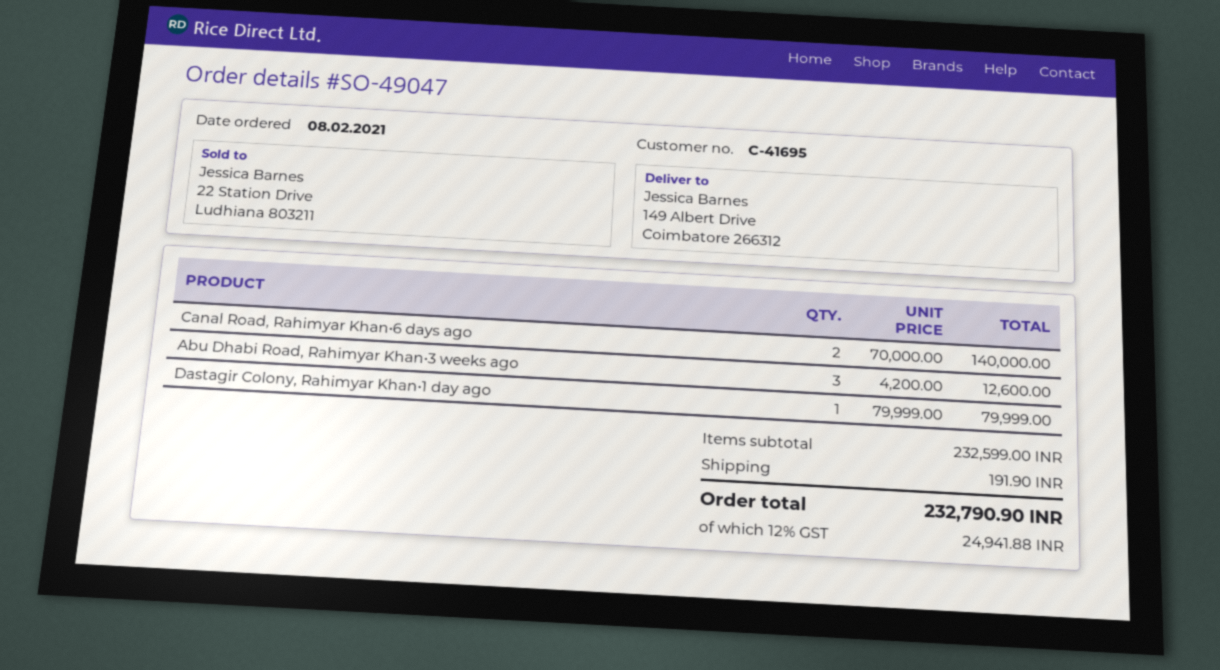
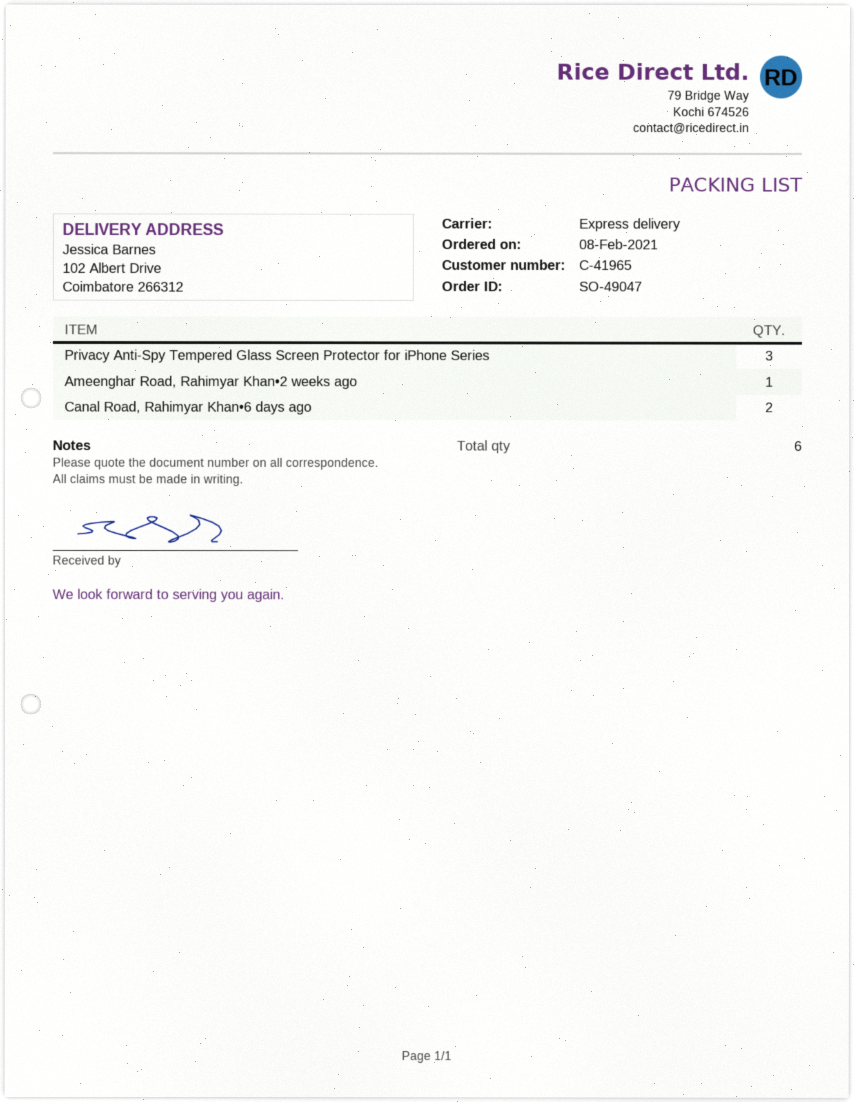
customer number: C-41695 -> C-41965
ship to: 149 Albert Drive, Coimbatore 266312 -> 102 Albert Drive, Coimbatore 266312
Abu Dhabi Road, Rahimyar Khan•3 weeks ago: 3 -> none
Dastagir Colony, Rahimyar Khan•1 day ago: 1 -> none
Privacy Anti-Spy Tempered Glass Screen Protector for iPhone Series: none -> 3
Ameenghar Road, Rahimyar Khan•2 weeks ago: none -> 1

